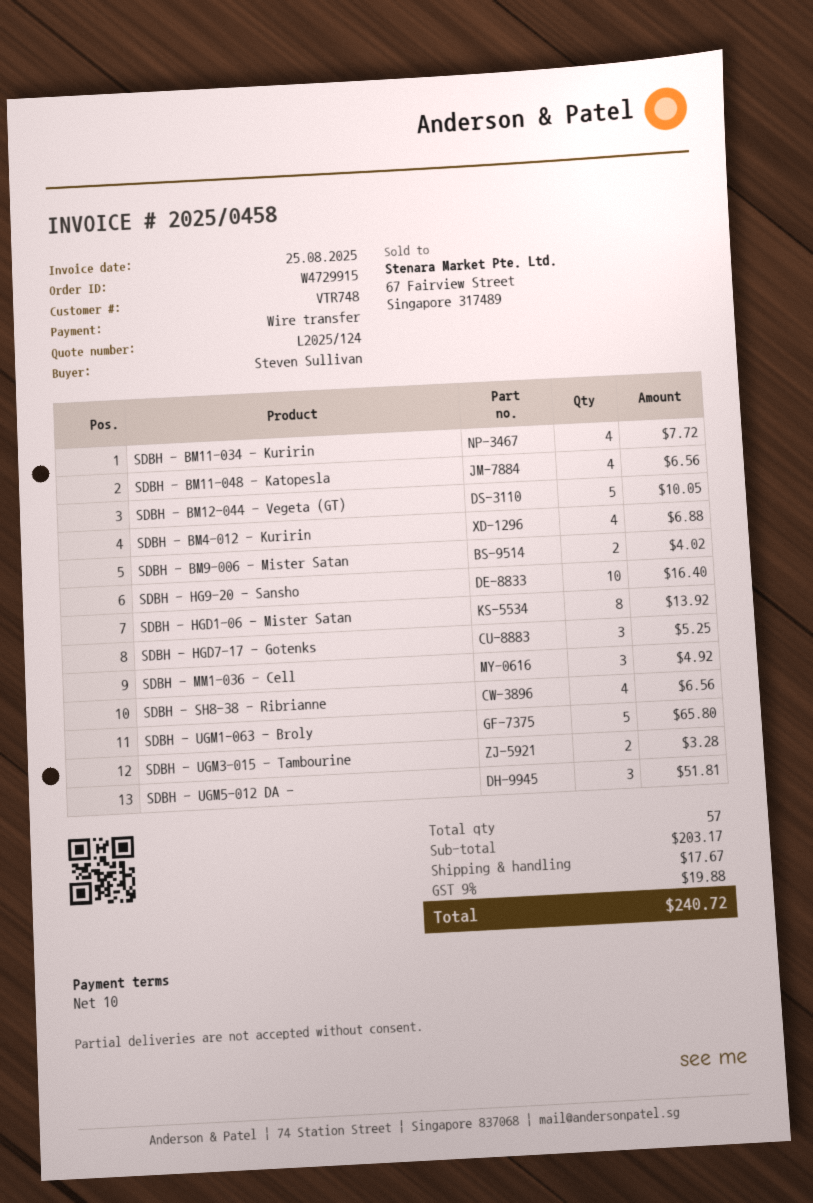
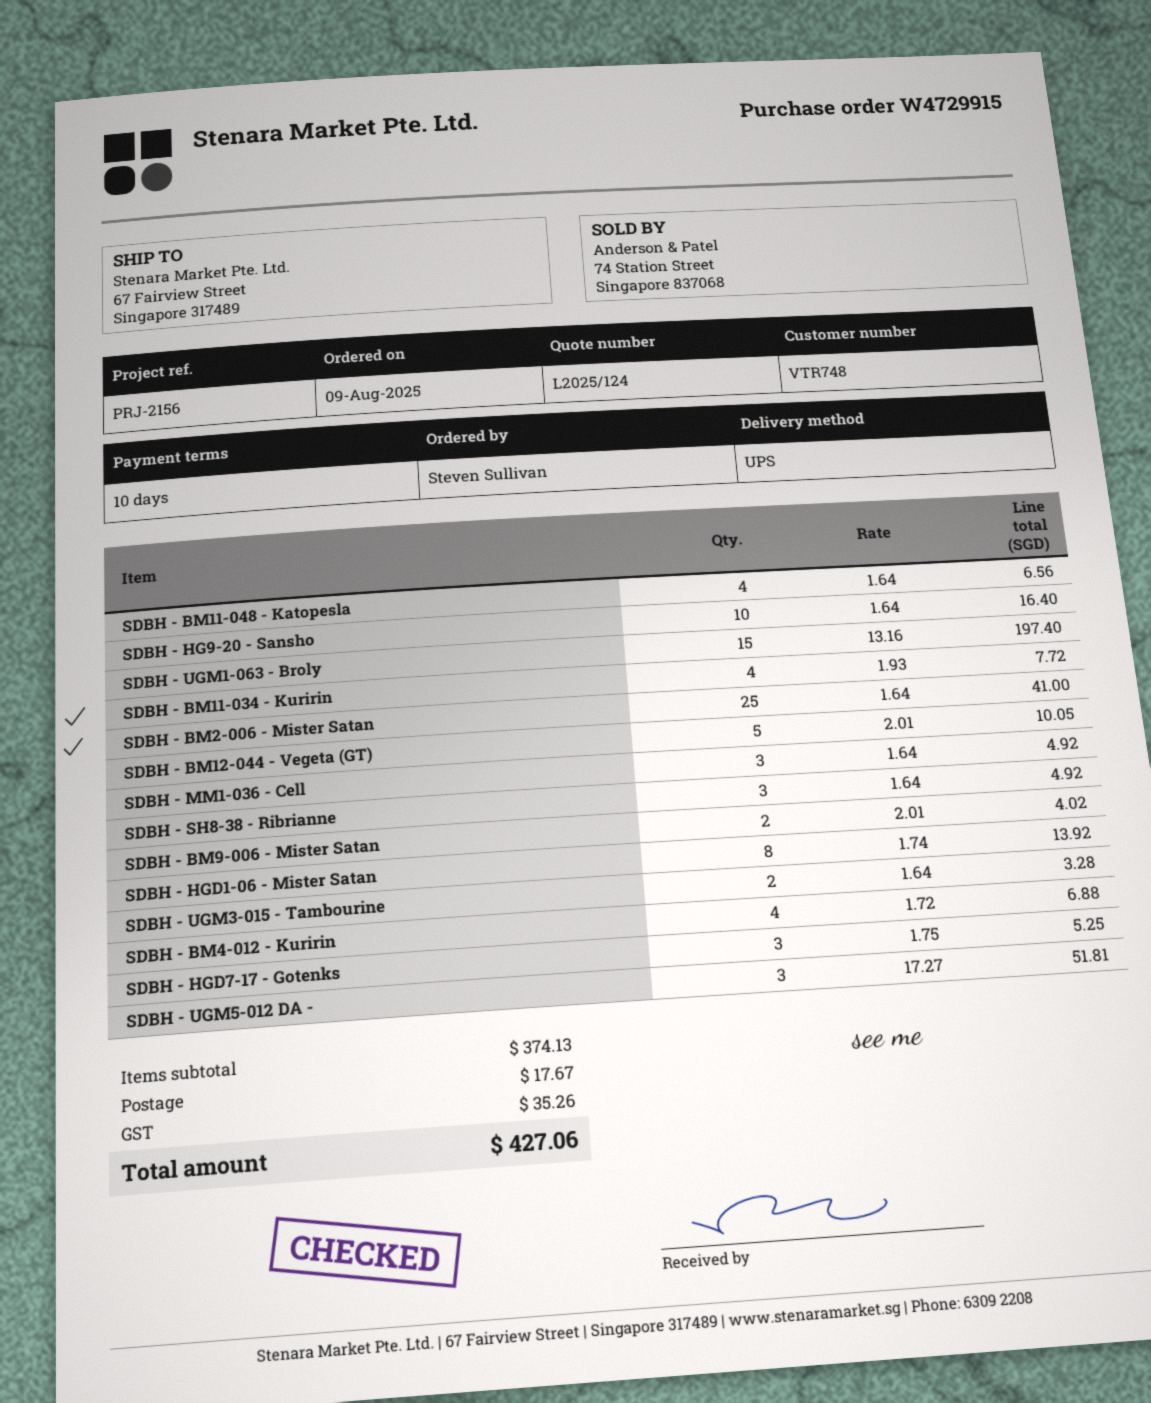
SDBH - SH8-38 - Ribrianne: 4 for 6.56 -> 3 for 4.92
SDBH - UGM1-063 - Broly: 5 for 65.80 -> 15 for 197.40
SDBH - BM2-006 - Mister Satan: none -> 25 for 41.00
subtotal: 203.17 -> 374.13
tax: 19.88 -> 35.26
total: 240.72 -> 427.06

